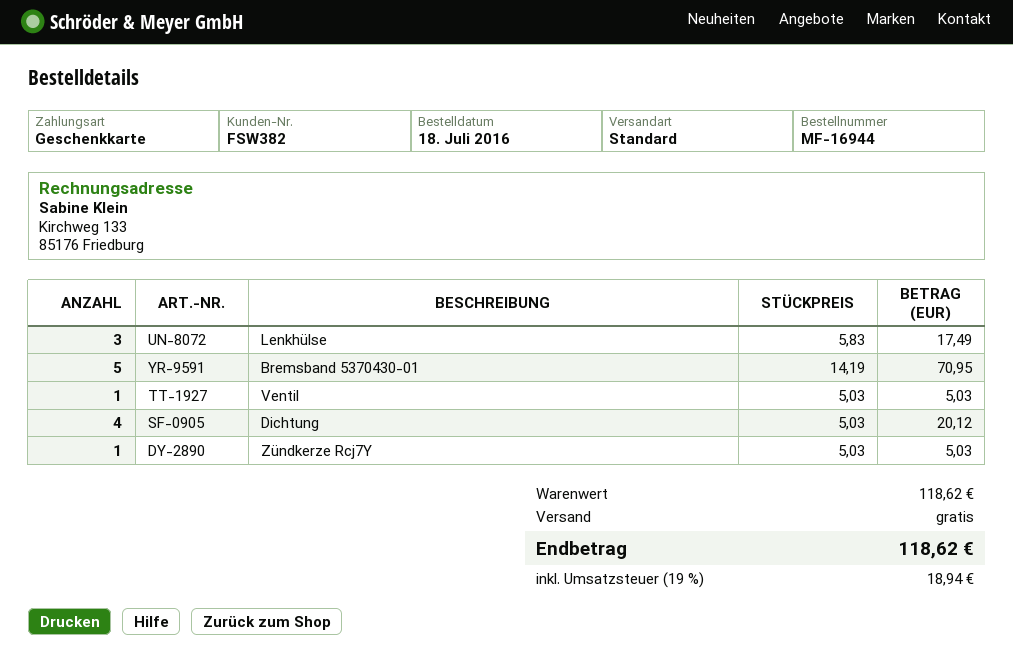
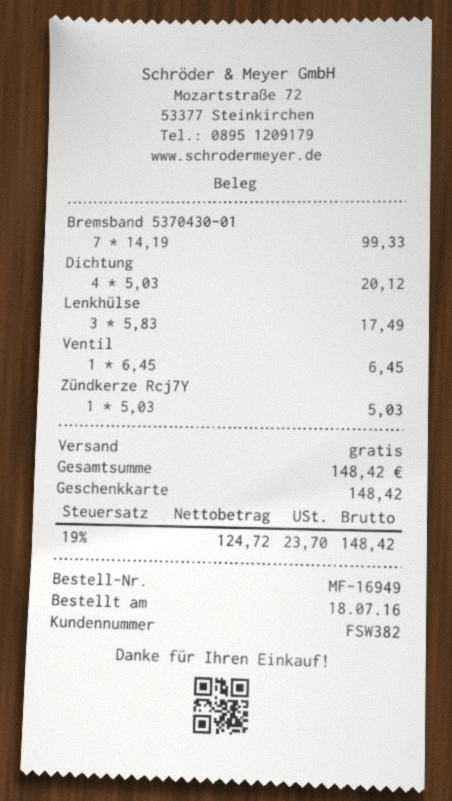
order number: MF-16944 -> MF-16949
Bremsband 5370430-01: 5 x 14.19 = 70.95 -> 7 x 14.19 = 99.33
Ventil: 1 x 5.03 = 5.03 -> 1 x 6.45 = 6.45
tax: 19% = 18.94 -> 19% = 23.70
total: 118.62 -> 148.42

